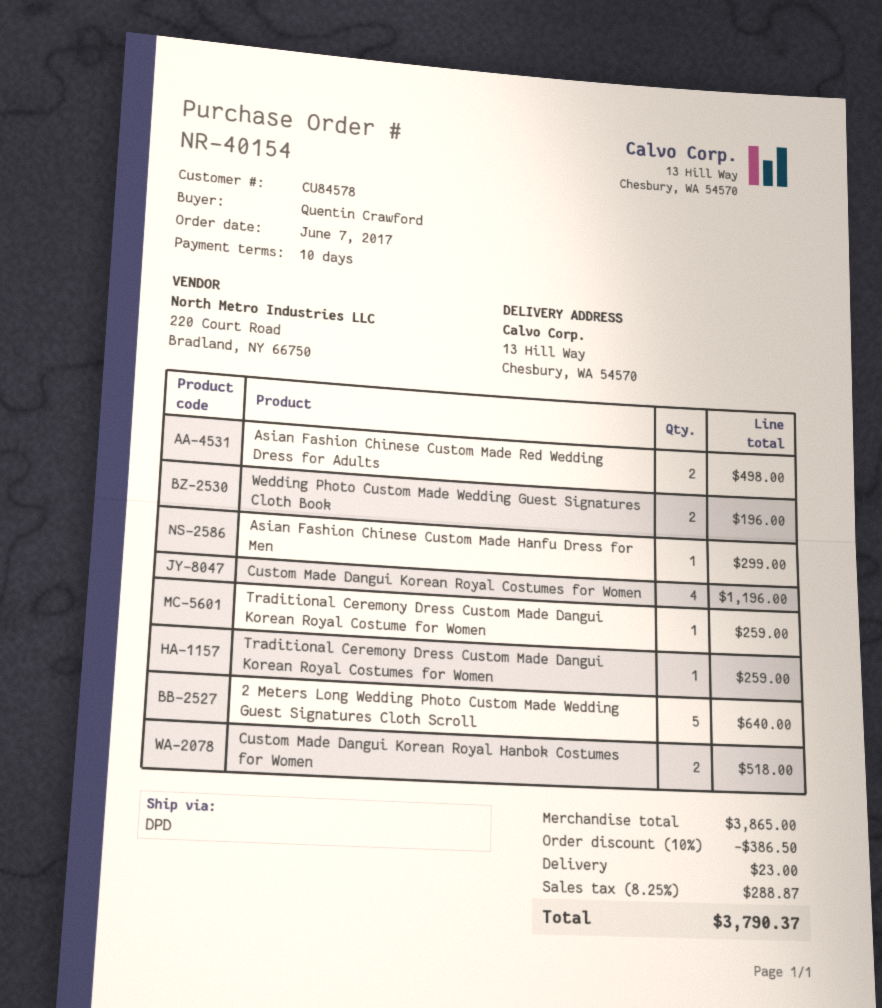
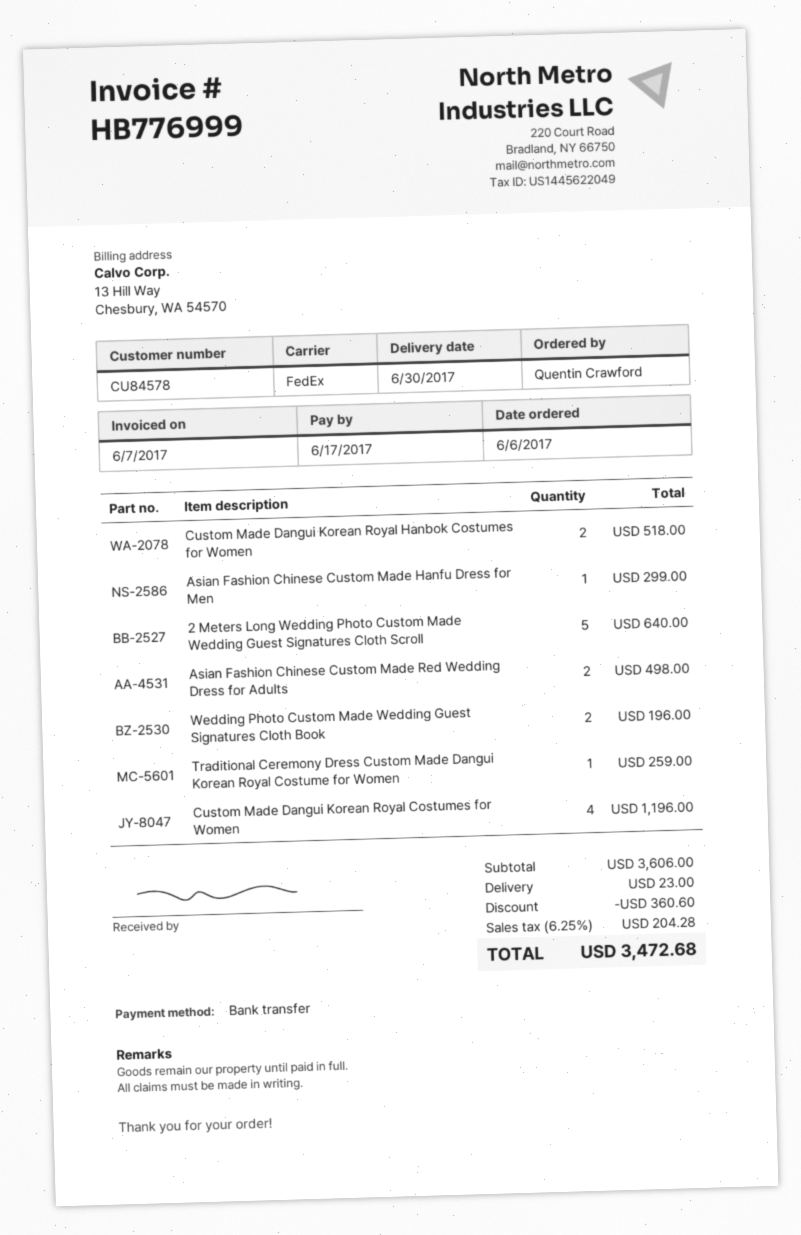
order date: 2017-06-07 -> 2017-06-06
shipping method: DPD -> FedEx
Traditional Ceremony Dress Custom Made Dangui Korean Royal Costumes for Women: 1 for 259.00 -> none
subtotal: 3865.00 -> 3606.00
discount: 386.50 -> 360.60
tax: 8.25% = 288.87 -> 6.25% = 204.28
total: 3790.37 -> 3472.68

